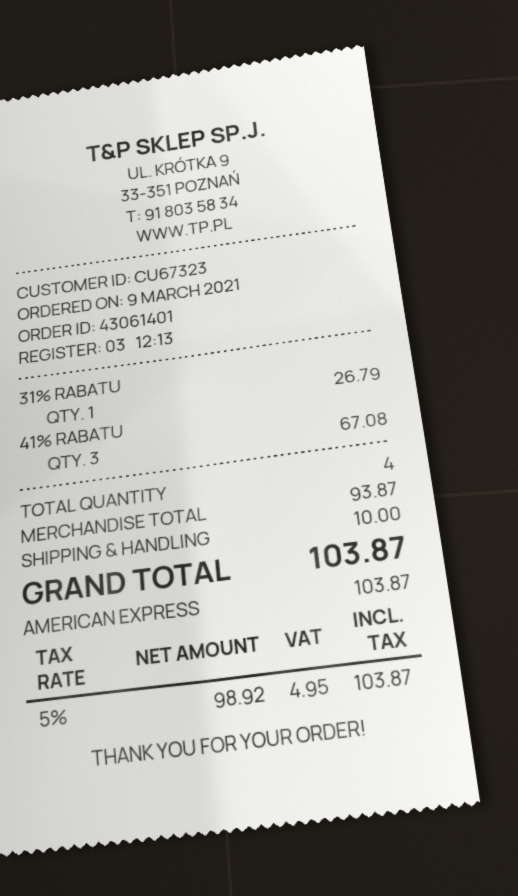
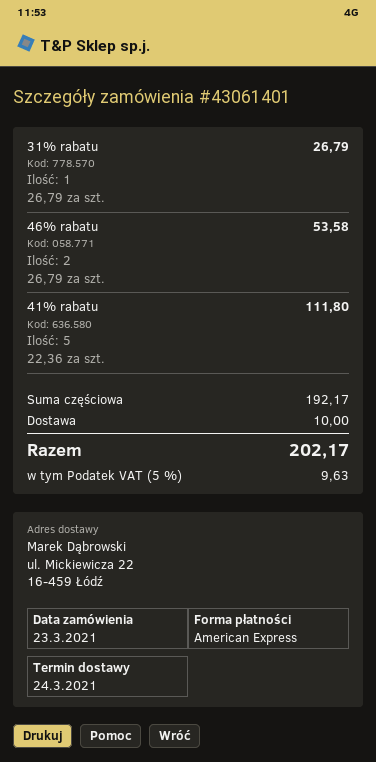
order date: 2021-03-09 -> 2021-03-23
41% RABATU: 3 for 67.08 -> 5 for 111.80
46% rabatu: none -> 2 for 53.58
subtotal: 93.87 -> 192.17
tax: 5% = 4.95 -> 5% = 9.63
total: 103.87 -> 202.17

